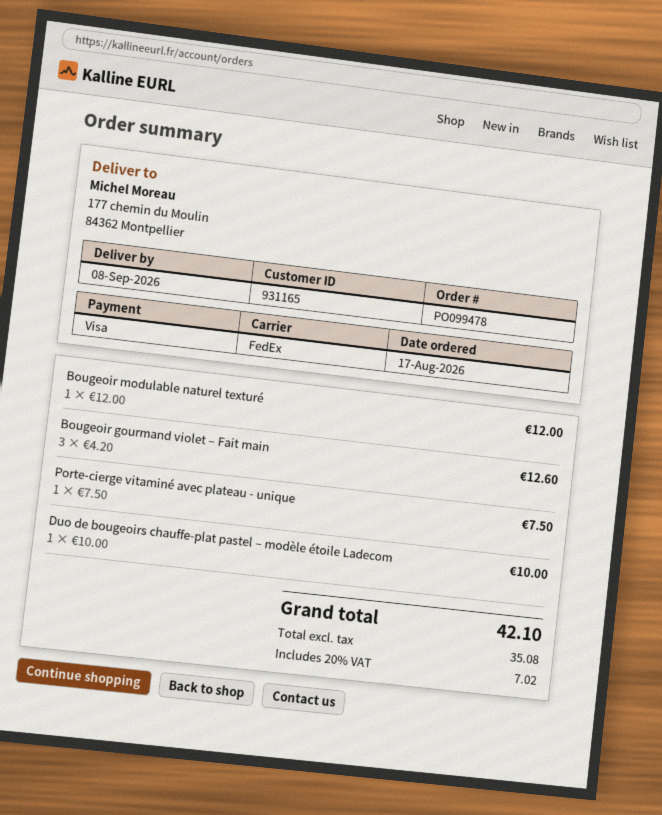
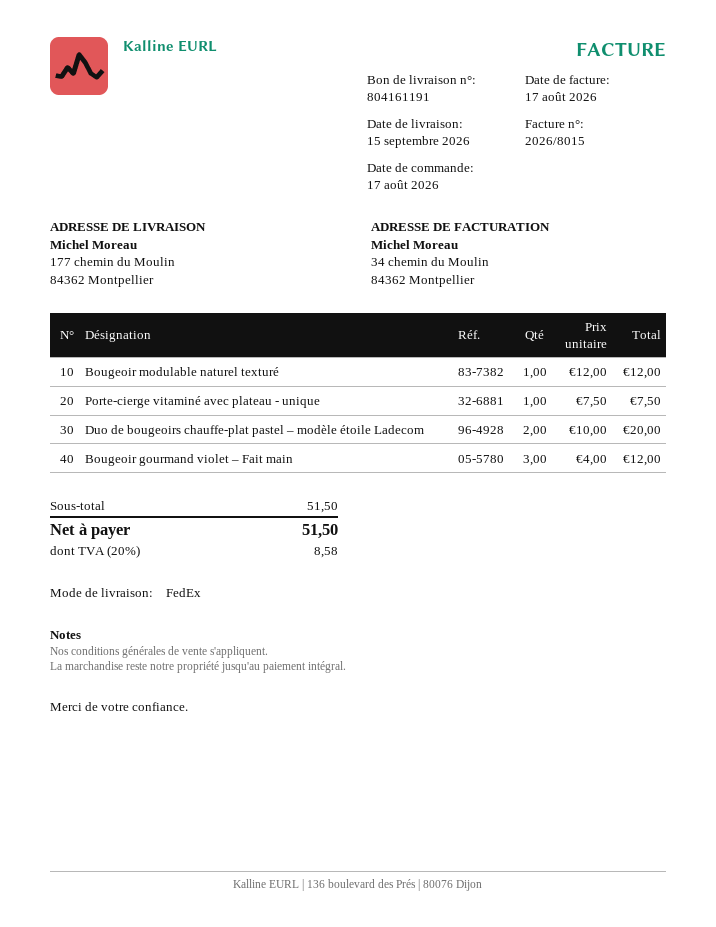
delivery date: 2026-09-08 -> 2026-09-15
Bougeoir gourmand violet – Fait main: 3 x 4.20 = 12.60 -> 3 x 4.00 = 12.00
Duo de bougeoirs chauffe-plat pastel – modèle étoile Ladecom: 1 x 10.00 = 10.00 -> 2 x 10.00 = 20.00
tax: 20% = 7.02 -> 20% = 8.58
total: 42.10 -> 51.50

